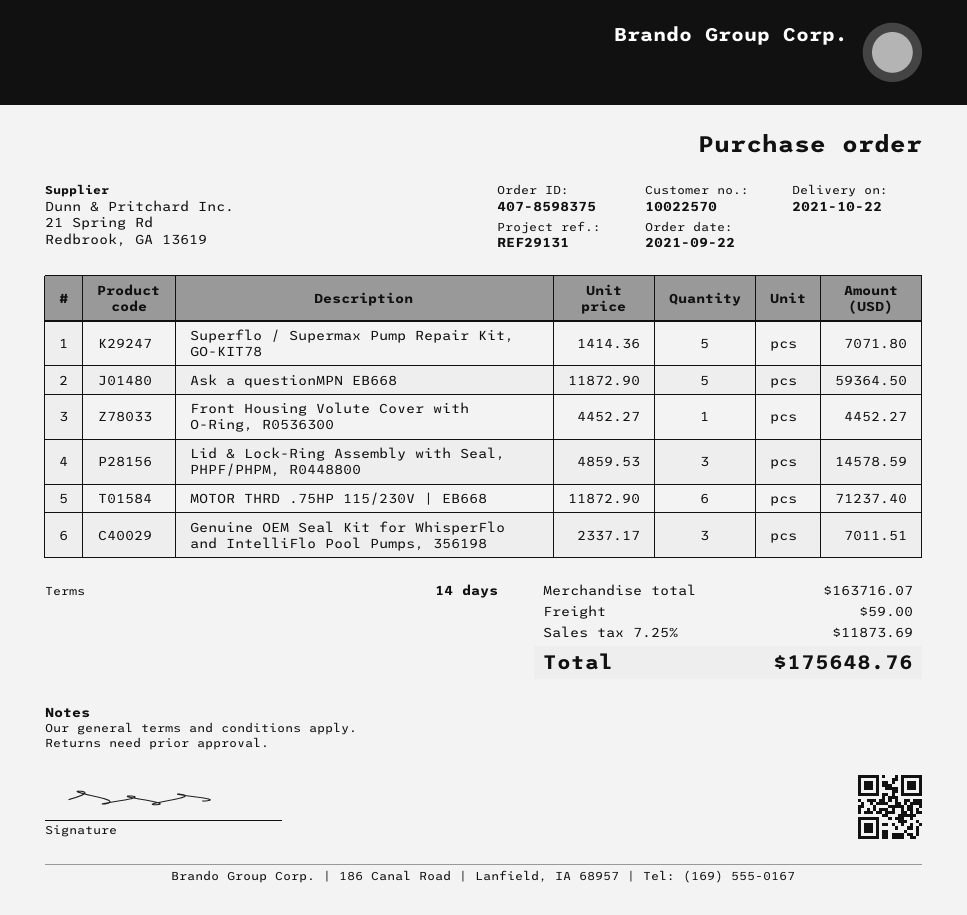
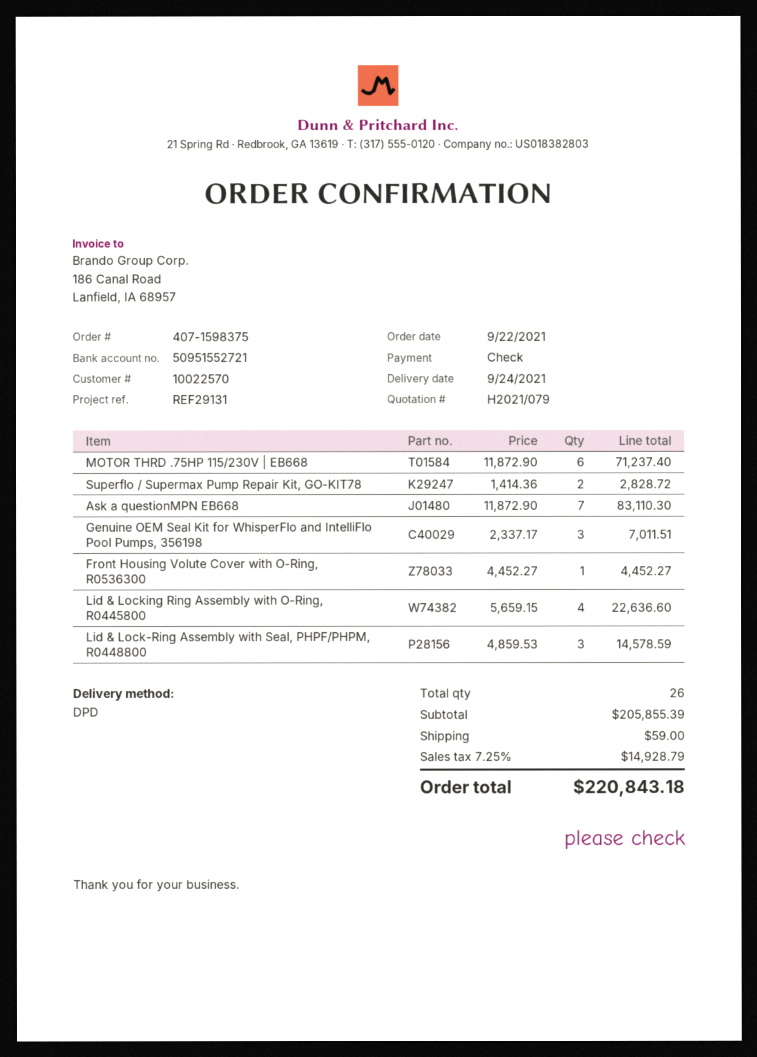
order number: 407-8598375 -> 407-1598375
delivery date: 2021-10-22 -> 2021-09-24
Superflo / Supermax Pump Repair Kit, GO-KIT78: 5 x 1414.36 = 7071.80 -> 2 x 1414.36 = 2828.72
Ask a questionMPN EB668: 5 x 11872.90 = 59364.50 -> 7 x 11872.90 = 83110.30
Lid & Locking Ring Assembly with O-Ring, R0445800: none -> 4 x 5659.15 = 22636.60
subtotal: 163716.07 -> 205855.39
tax: 7.25% = 11873.69 -> 7.25% = 14928.79
total: 175648.76 -> 220843.18

